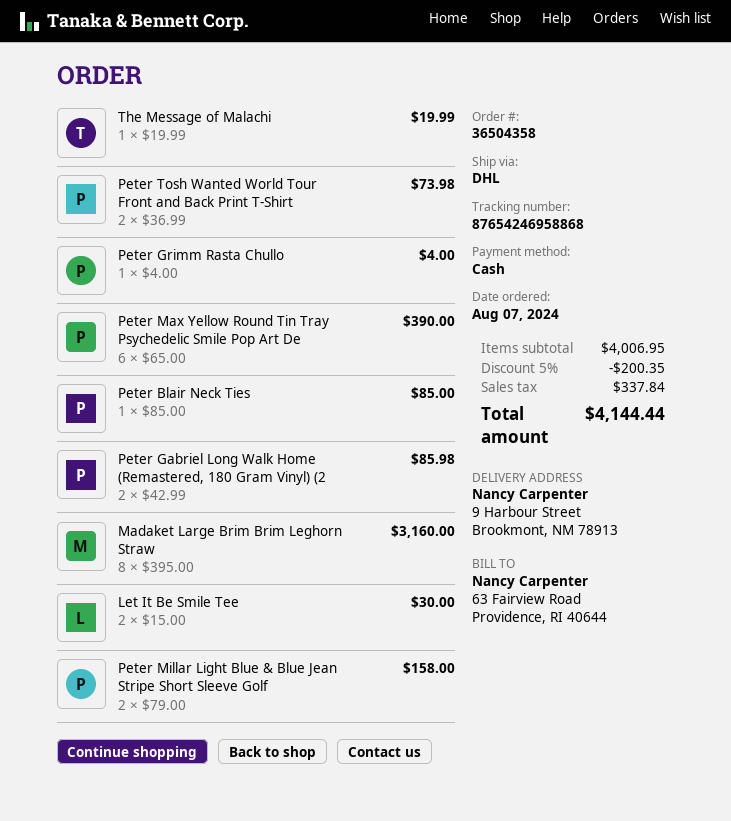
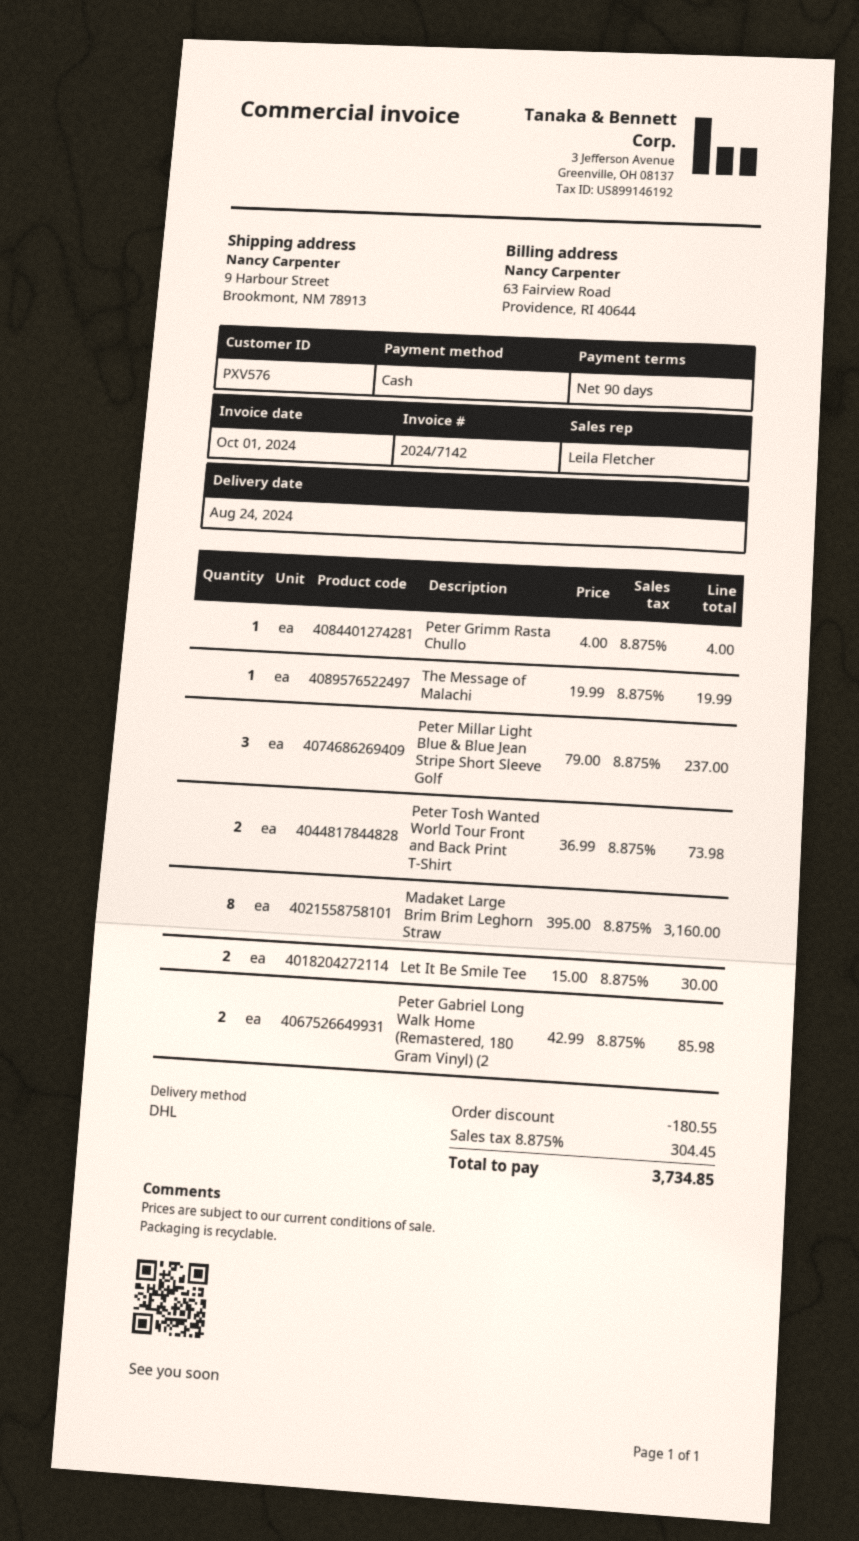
Peter Max Yellow Round Tin Tray Psychedelic Smile Pop Art De: 6 x 65.00 = 390.00 -> none
Peter Blair Neck Ties: 1 x 85.00 = 85.00 -> none
Peter Millar Light Blue & Blue Jean Stripe Short Sleeve Golf: 2 x 79.00 = 158.00 -> 3 x 79.00 = 237.00
discount: 200.35 -> 180.55
tax: 337.84 -> 304.45
total: 4144.44 -> 3734.85

